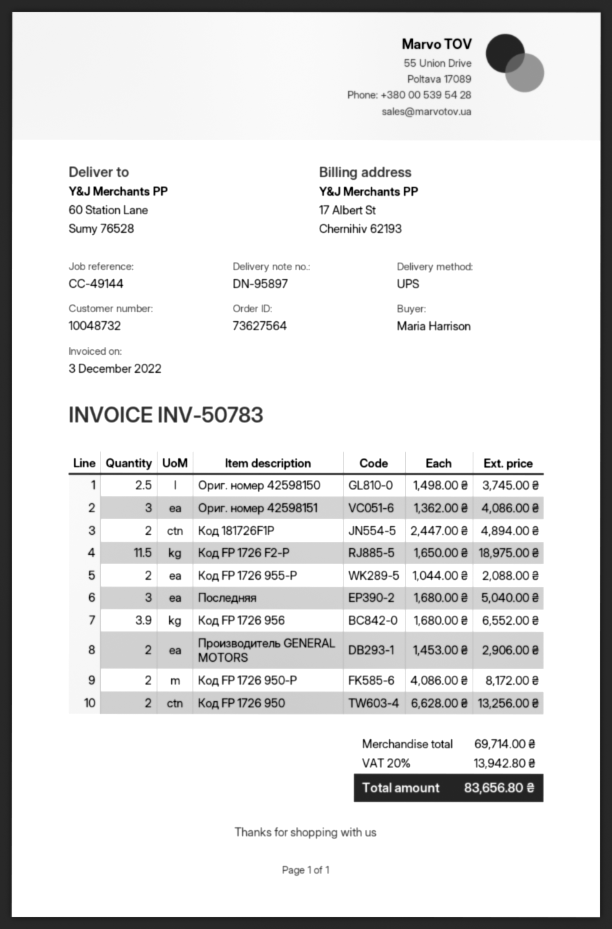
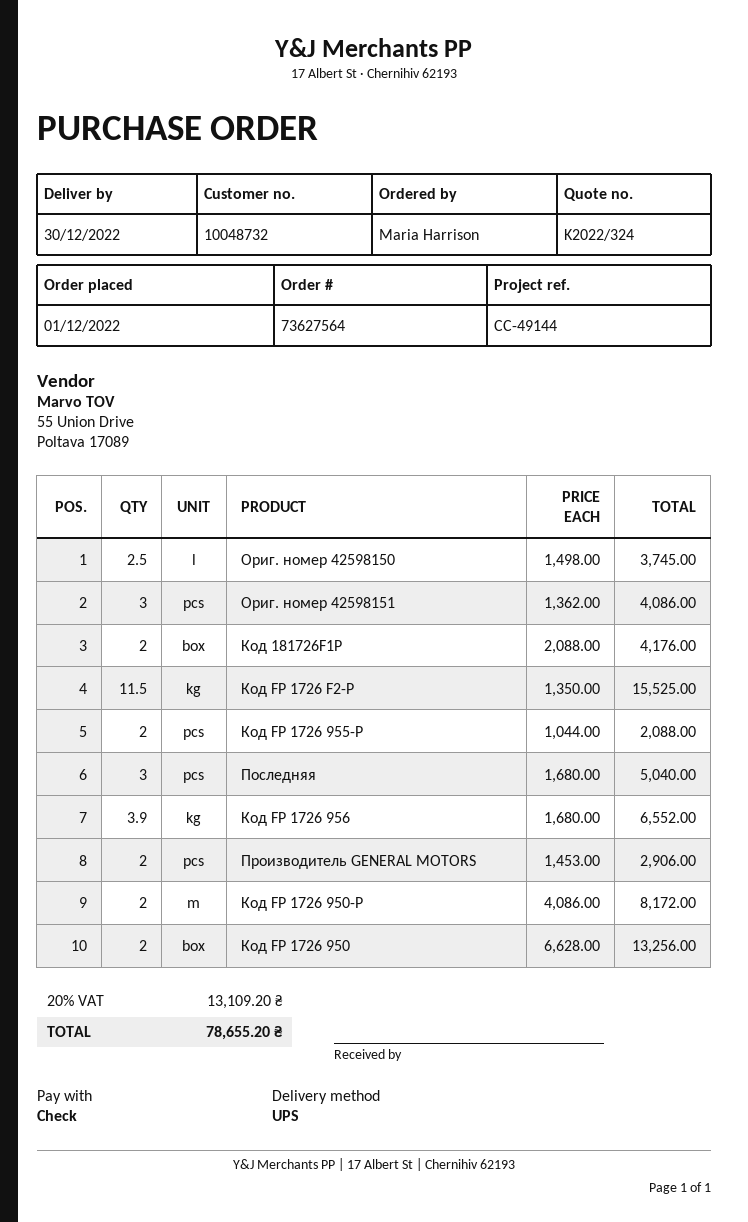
Код 181726F1P: 2 x 2447.00 = 4894.00 -> 2 x 2088.00 = 4176.00
Код FP 1726 F2-P: 11.5 x 1650.00 = 18975.00 -> 11.5 x 1350.00 = 15525.00
tax: 20% = 13942.80 -> 20% = 13109.20
total: 83656.80 -> 78655.20

